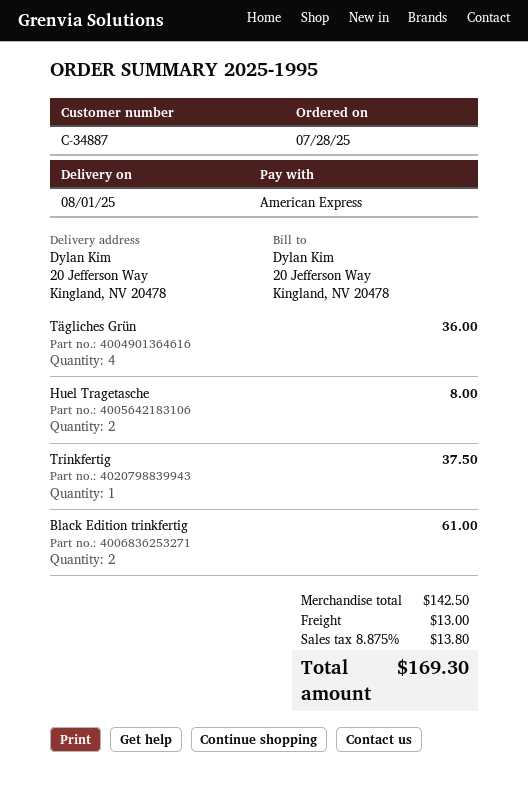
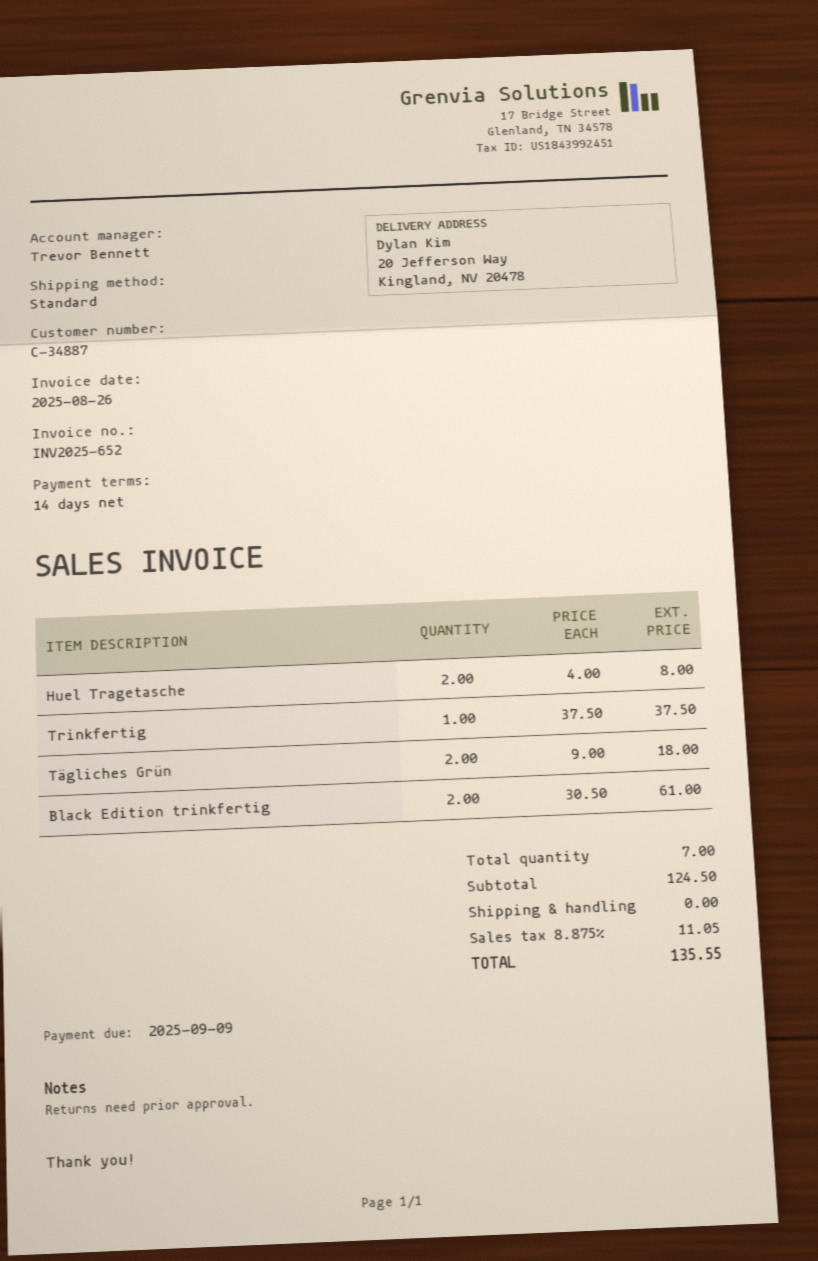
Tägliches Grün: 4 for 36.00 -> 2 for 18.00
subtotal: 142.50 -> 124.50
shipping: 13.00 -> 0.00
tax: 8.875% = 13.80 -> 8.875% = 11.05
total: 169.30 -> 135.55

